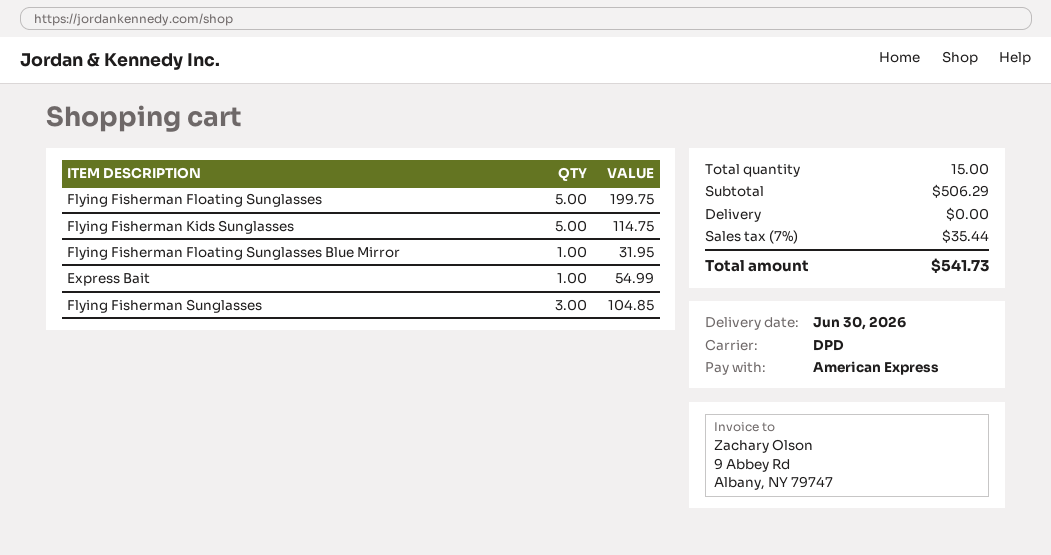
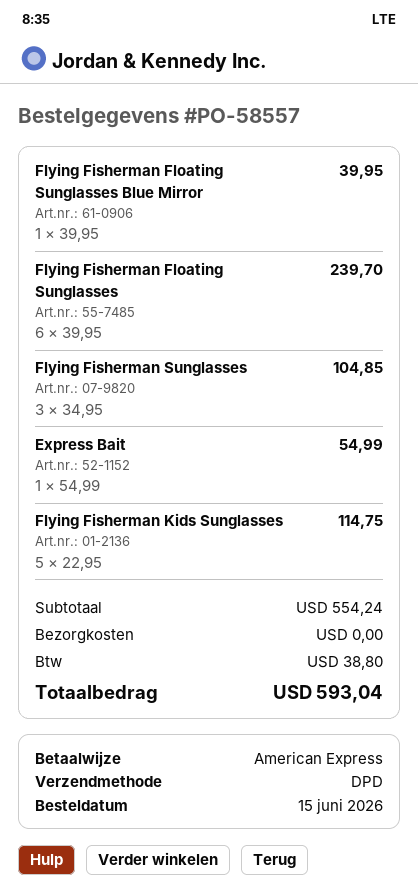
Flying Fisherman Floating Sunglasses: 5 for 199.75 -> 6 for 239.70
Flying Fisherman Floating Sunglasses Blue Mirror: 1 for 31.95 -> 1 for 39.95
subtotal: 506.29 -> 554.24
tax: 35.44 -> 38.80
total: 541.73 -> 593.04

